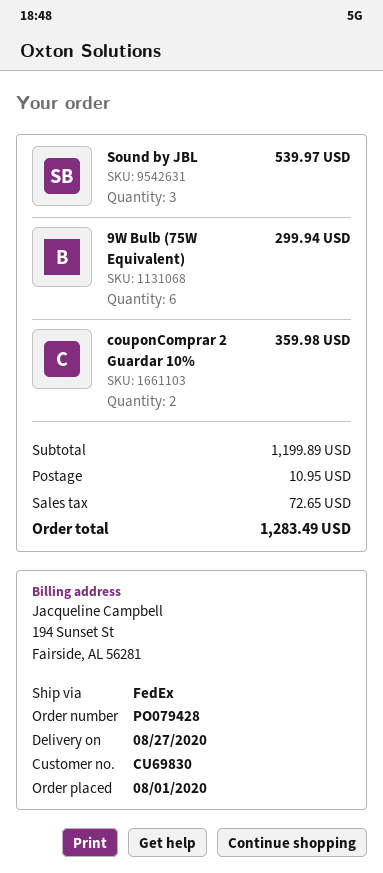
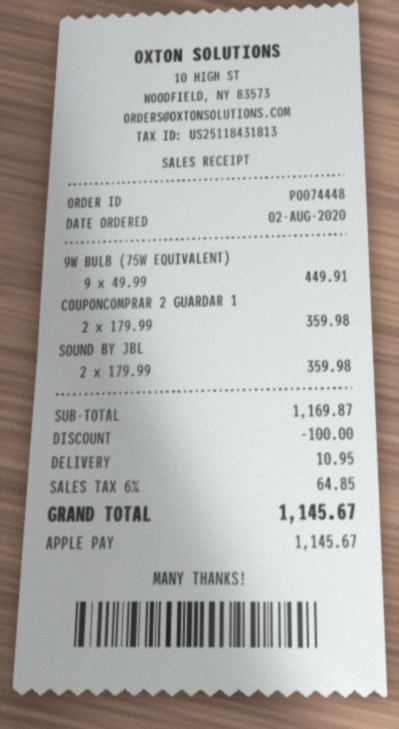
order number: PO079428 -> PO074448
order date: 2020-08-01 -> 2020-08-02
Sound by JBL: 3 for 539.97 -> 2 for 359.98
9W Bulb (75W Equivalent): 6 for 299.94 -> 9 for 449.91
subtotal: 1199.89 -> 1169.87
discount: none -> 100.00
tax: 72.65 -> 64.85
total: 1283.49 -> 1145.67

